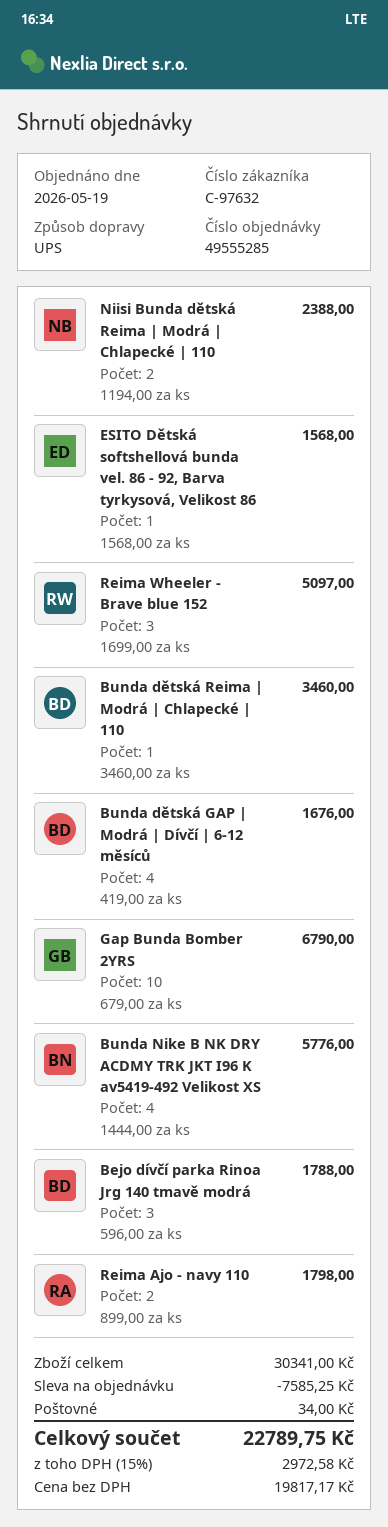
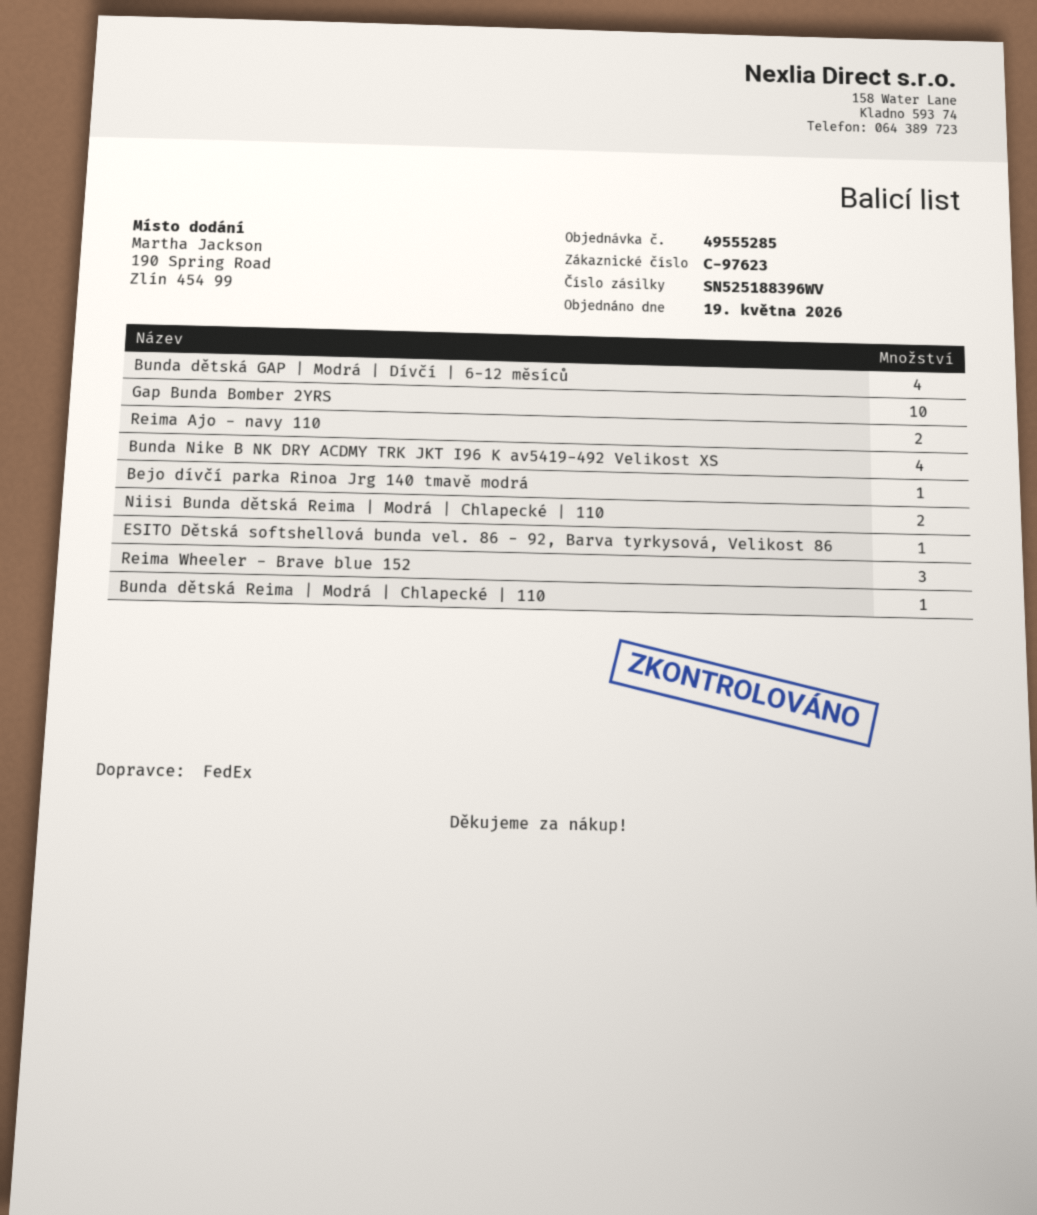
customer number: C-97632 -> C-97623
shipping method: UPS -> FedEx
Bejo dívčí parka Rinoa Jrg 140 tmavě modrá: 3 -> 1

